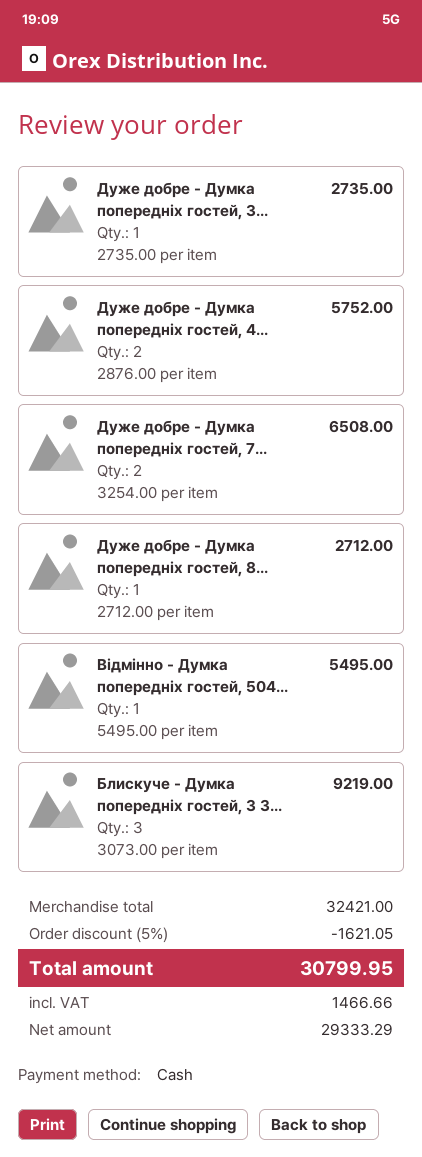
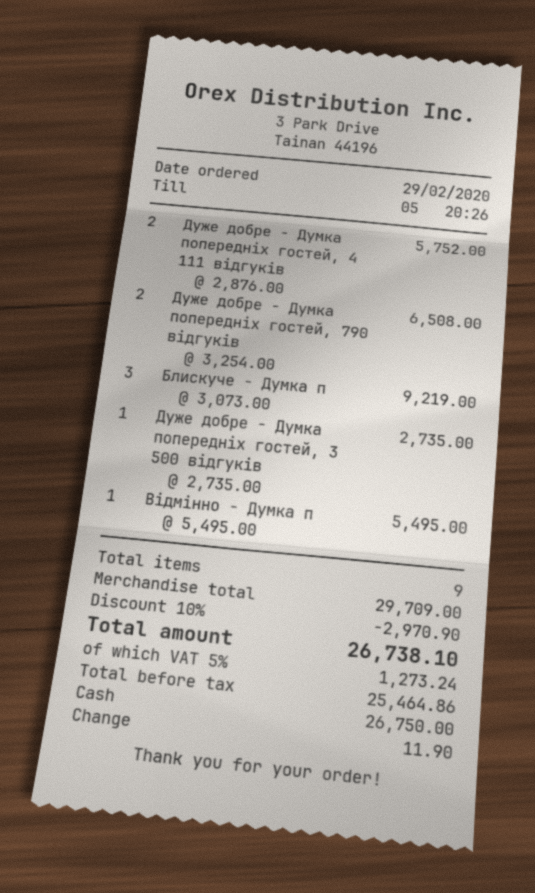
Дуже добре - Думка попередніх гостей, 8...: 1 x 2712.00 = 2712.00 -> none
subtotal: 32421.00 -> 29709.00
discount: 5% = 1621.05 -> 10% = 2970.90
net: 29333.29 -> 25464.86
tax: 1466.66 -> 1273.24
total: 30799.95 -> 26738.10

